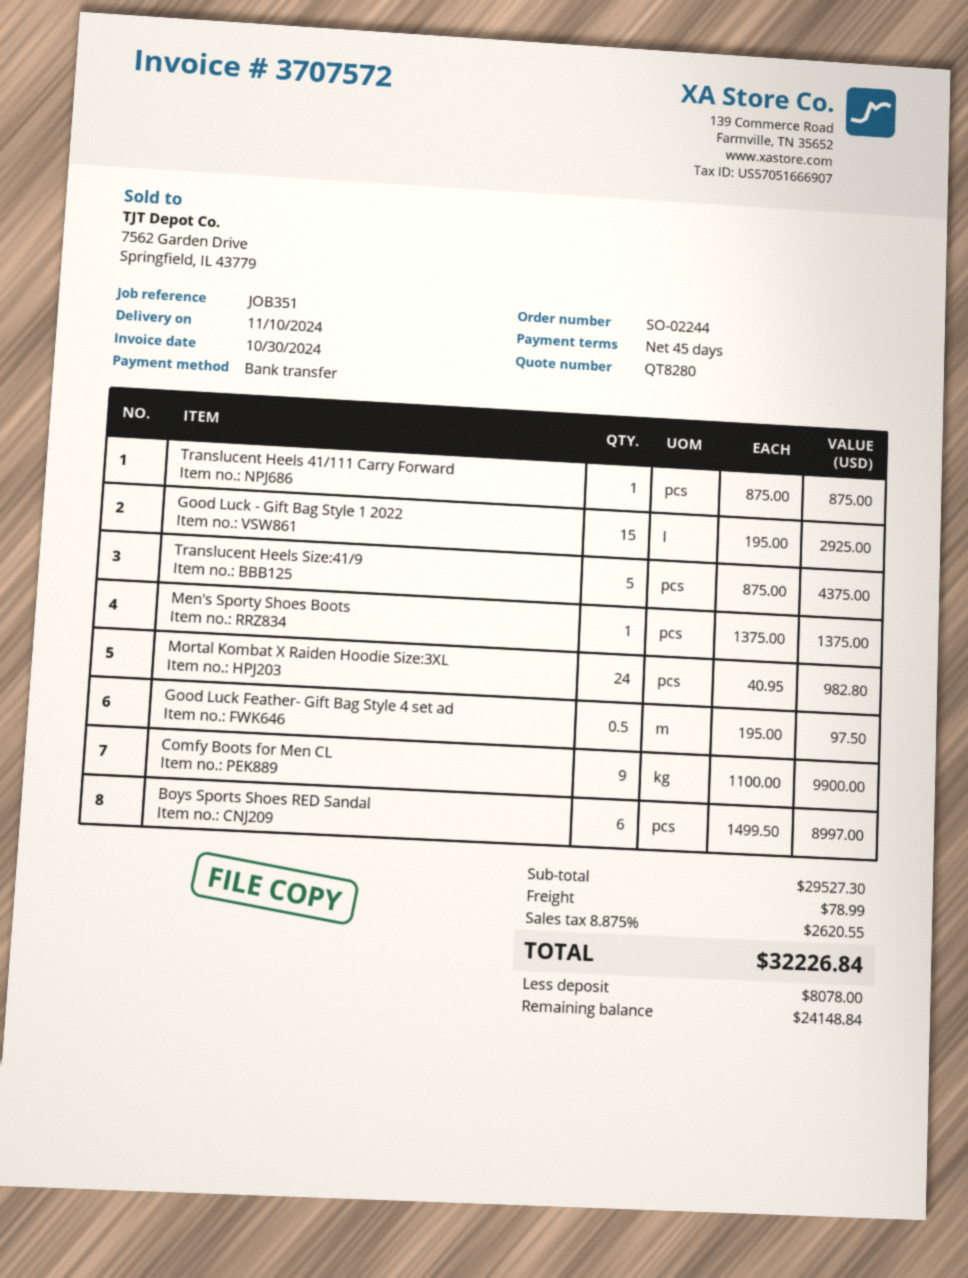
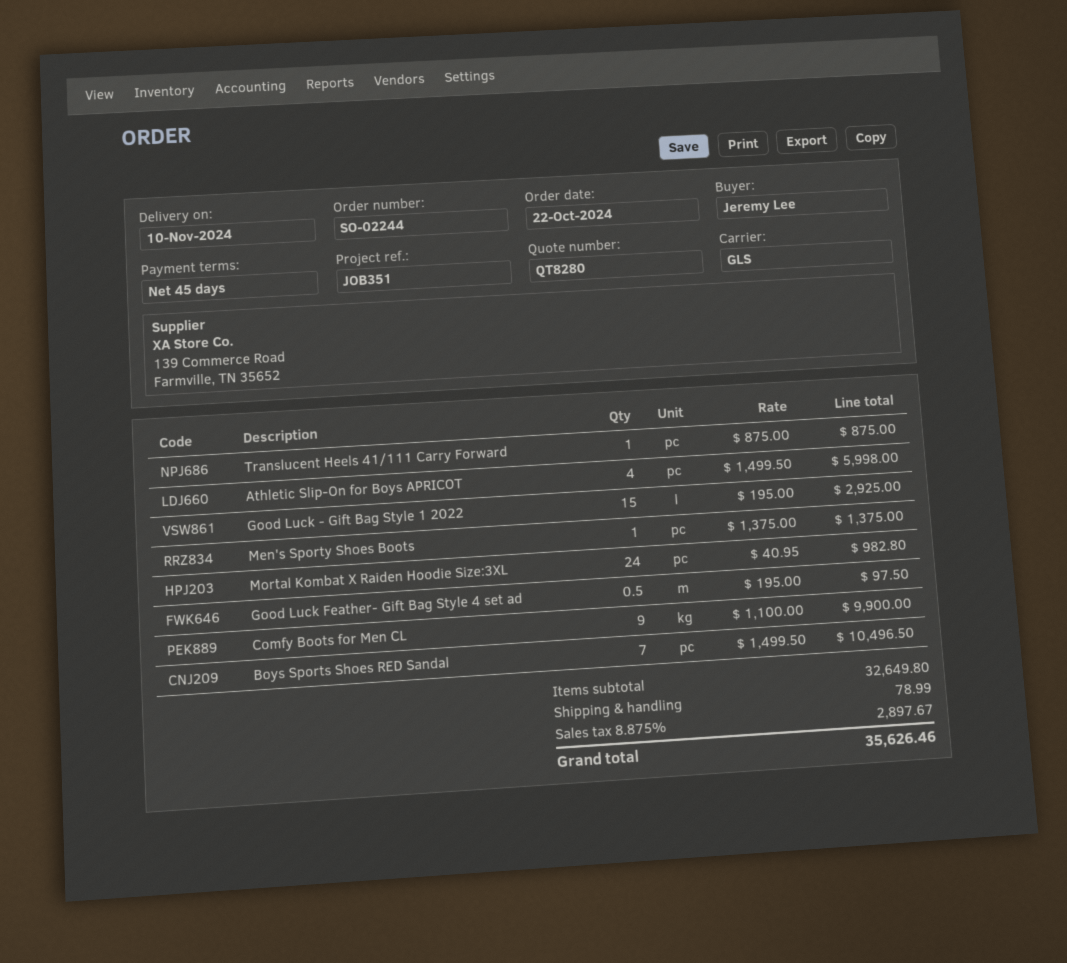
Translucent Heels Size:41/9: 5 x 875.00 = 4375.00 -> none
Boys Sports Shoes RED Sandal: 6 x 1499.50 = 8997.00 -> 7 x 1499.50 = 10496.50
Athletic Slip-On for Boys APRICOT: none -> 4 x 1499.50 = 5998.00
subtotal: 29527.30 -> 32649.80
tax: 8.875% = 2620.55 -> 8.875% = 2897.67
total: 32226.84 -> 35626.46

